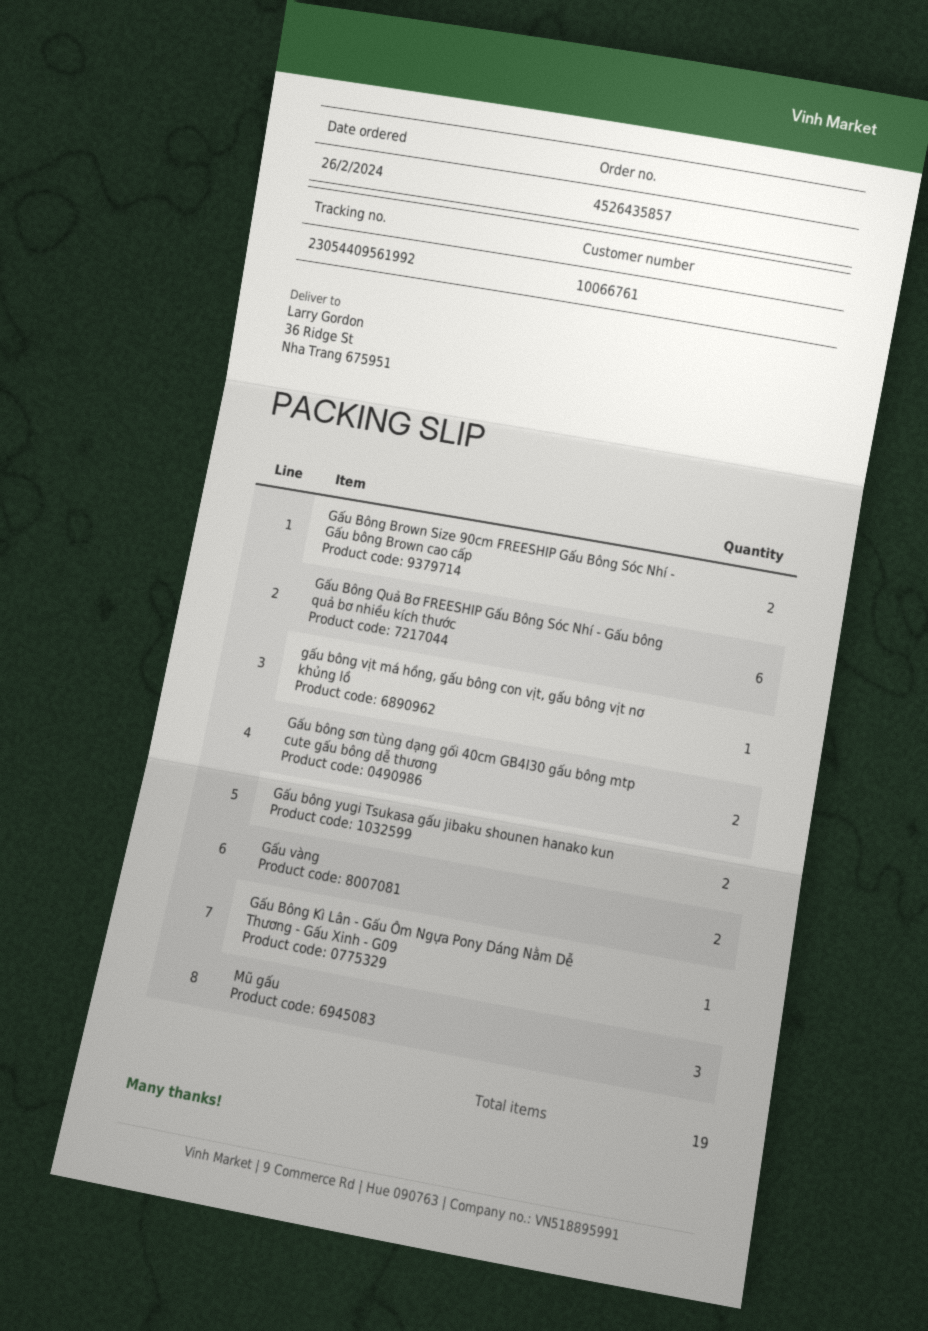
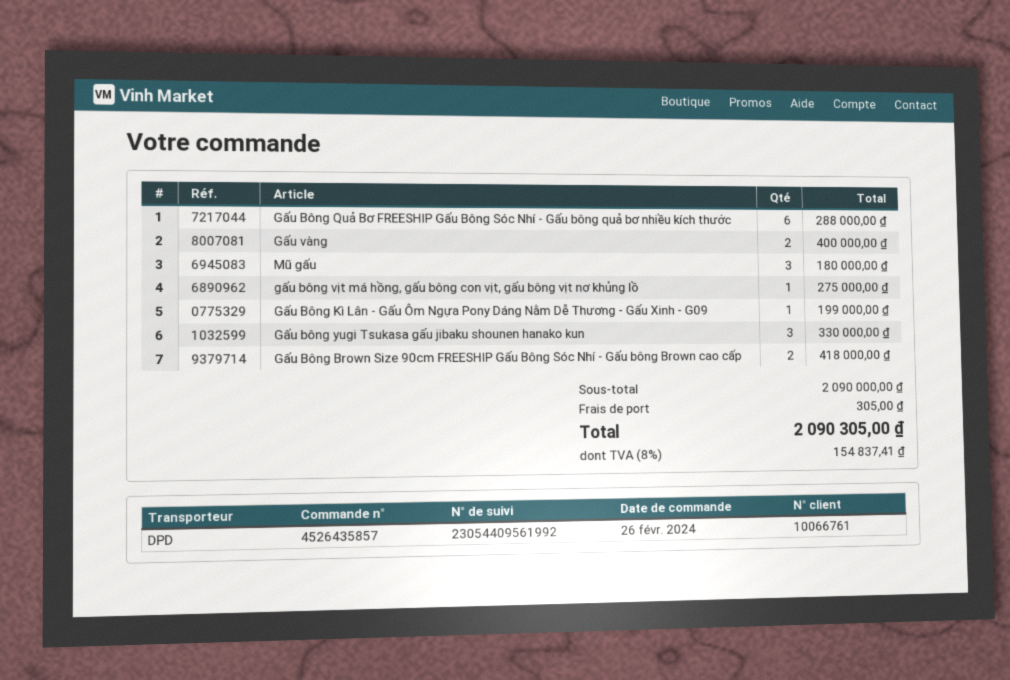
Gấu bông sơn tùng dạng gối 40cm GB4I30 gấu bông mtp cute gấu bông dễ thương: 2 -> none
Gấu bông yugi Tsukasa gấu jibaku shounen hanako kun: 2 -> 3

